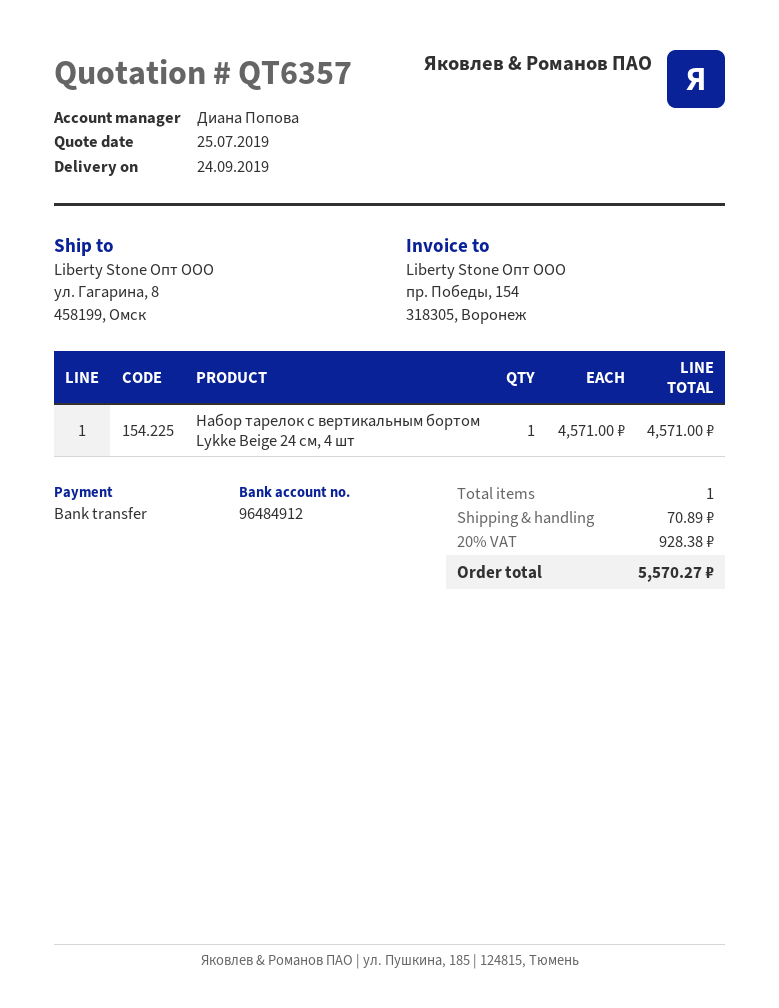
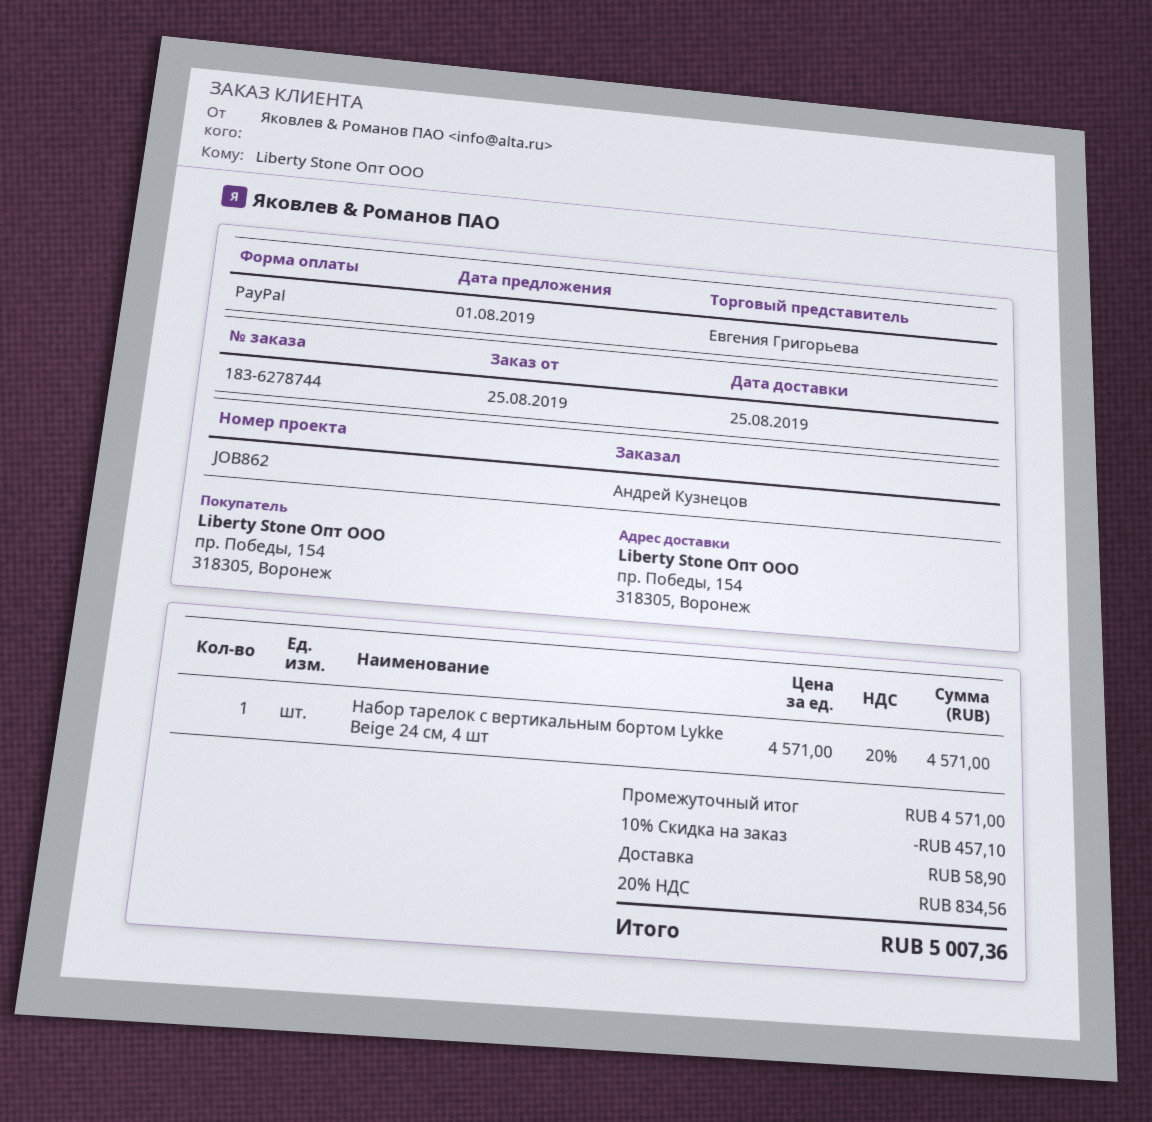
quote date: 2019-07-25 -> 2019-08-01
delivery date: 2019-09-24 -> 2019-08-25
sales rep: Диана Попова -> Евгения Григорьева
payment method: bank transfer -> PayPal
ship to: ул. Гагарина, 8, 458199, Омск -> пр. Победы, 154, 318305, Воронеж
discount: none -> 10% = 457.10
shipping: 70.89 -> 58.90
tax: 20% = 928.38 -> 20% = 834.56
total: 5570.27 -> 5007.36

